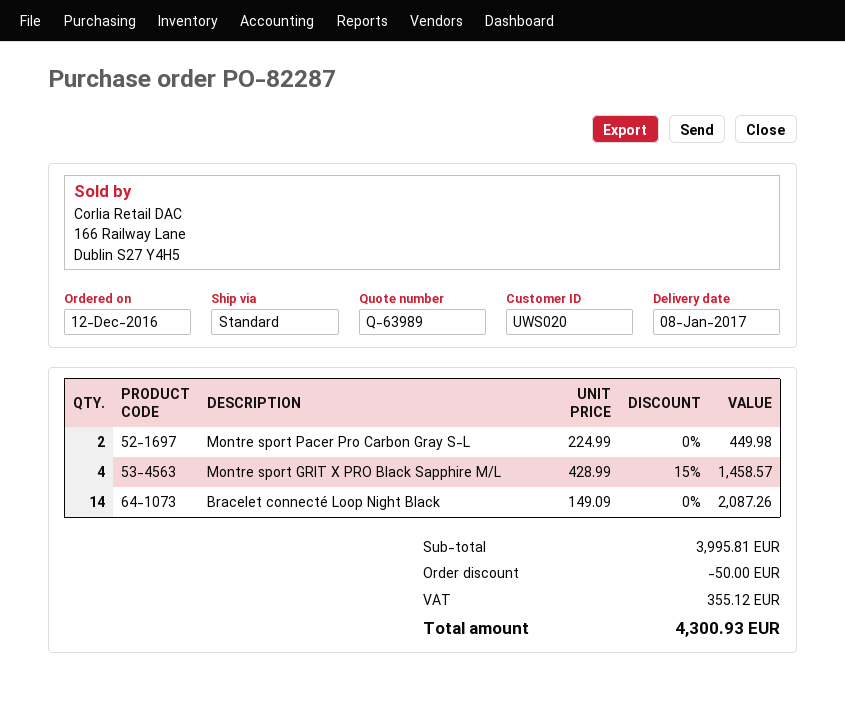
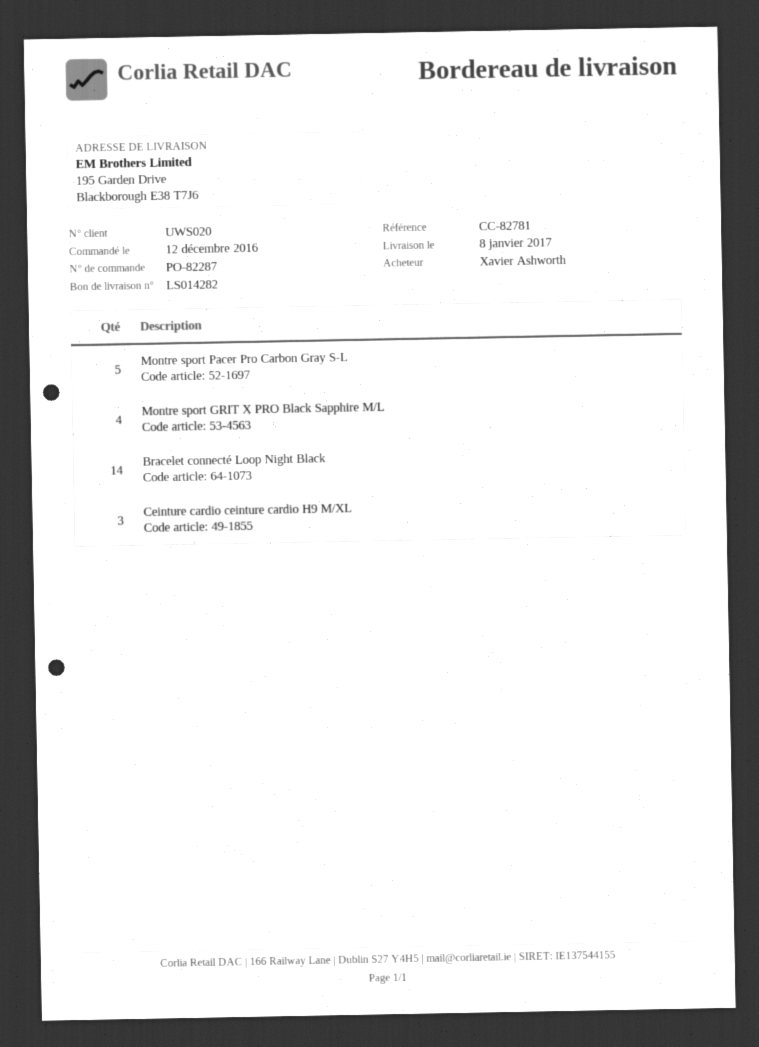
Montre sport Pacer Pro Carbon Gray S-L: 2 -> 5
Ceinture cardio ceinture cardio H9 M/XL: none -> 3

